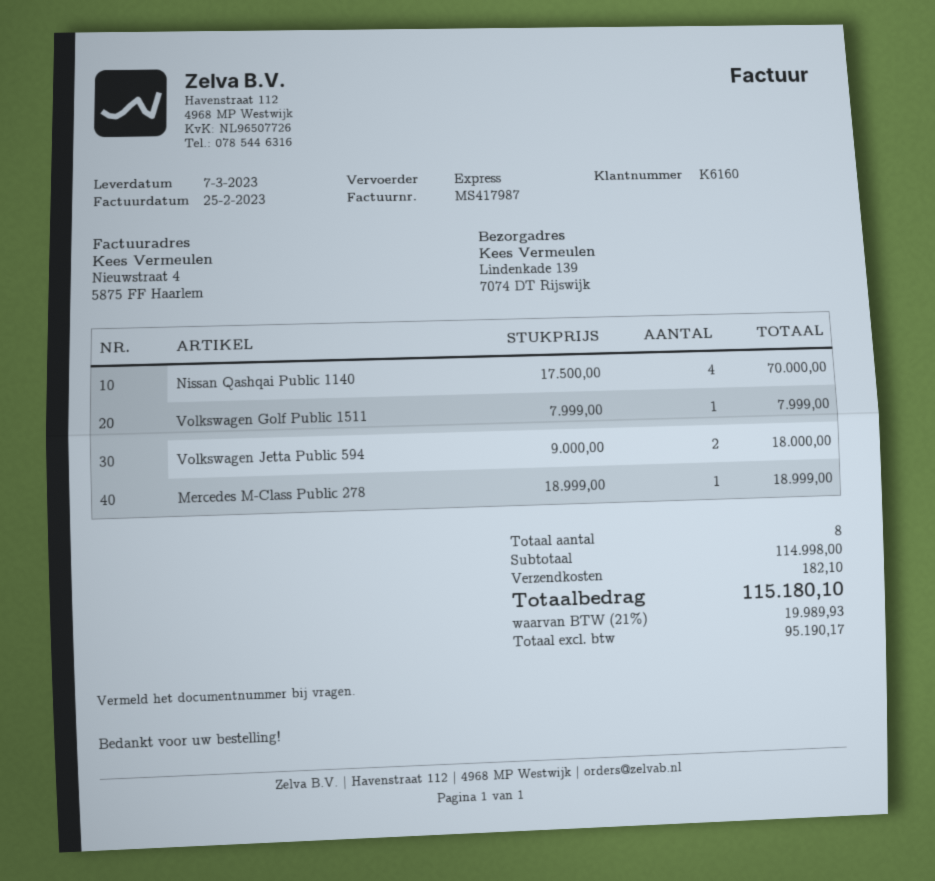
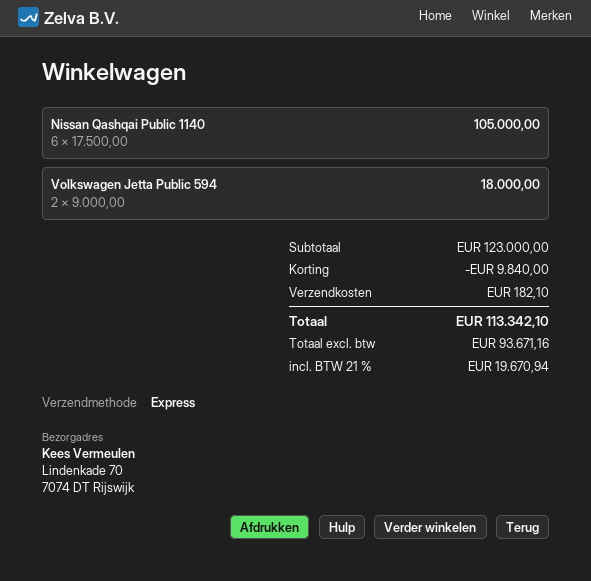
ship to: Lindenkade 139, 7074 DT Rijswijk -> Lindenkade 70, 7074 DT Rijswijk
Nissan Qashqai Public 1140: 4 x 17500.00 = 70000.00 -> 6 x 17500.00 = 105000.00
Volkswagen Golf Public 1511: 1 x 7999.00 = 7999.00 -> none
Mercedes M-Class Public 278: 1 x 18999.00 = 18999.00 -> none
subtotal: 114998.00 -> 123000.00
discount: none -> 9840.00
net: 95190.17 -> 93671.16
tax: 21% = 19989.93 -> 21% = 19670.94
total: 115180.10 -> 113342.10

